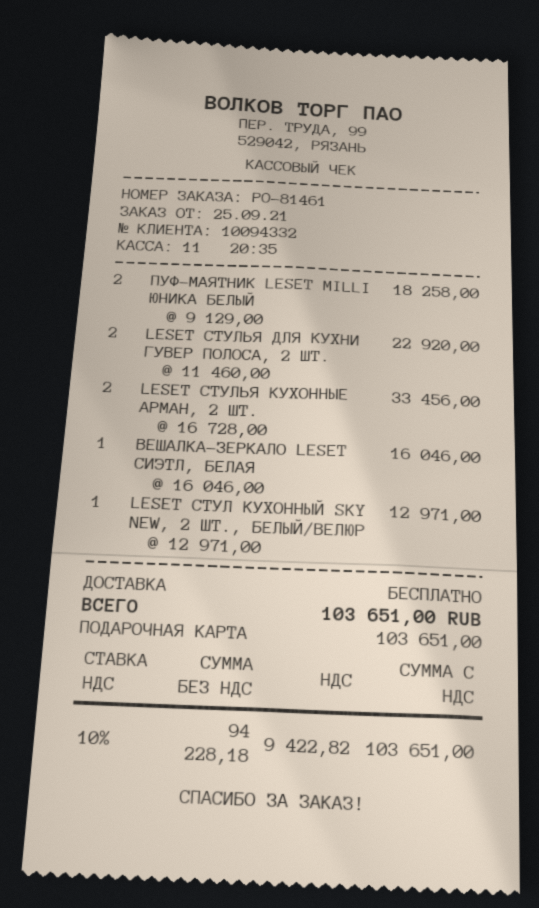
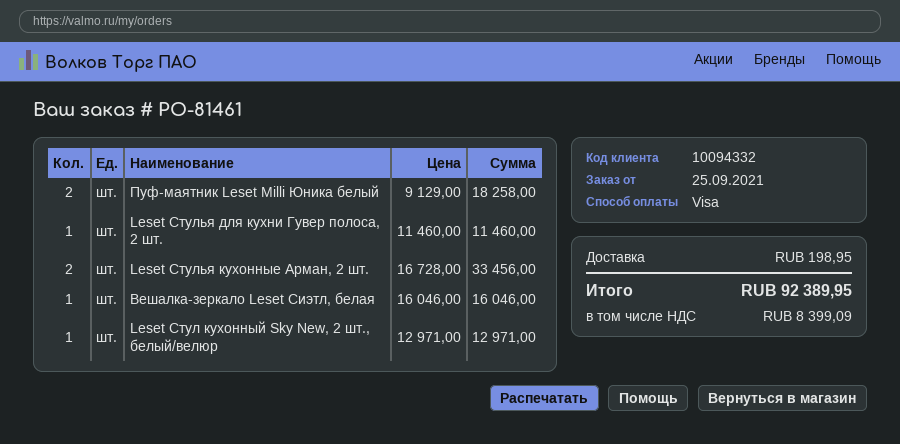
payment method: gift card -> Visa
LESET СТУЛЬЯ ДЛЯ КУХНИ ГУВЕР ПОЛОСА, 2 ШТ.: 2 x 11460.00 = 22920.00 -> 1 x 11460.00 = 11460.00
shipping: 0.00 -> 198.95
tax: 9422.82 -> 8399.09
total: 103651.00 -> 92389.95

